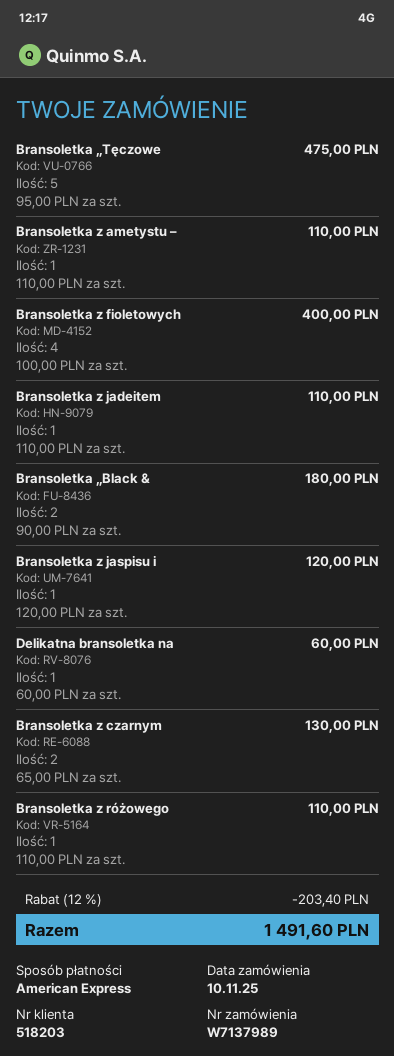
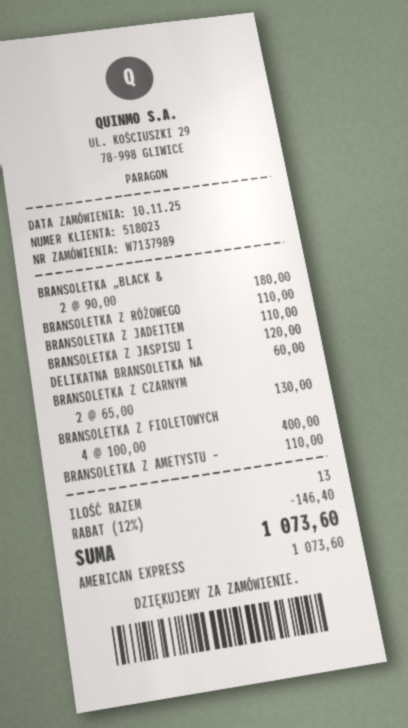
customer number: 518203 -> 518023
Bransoletka „Tęczowe: 5 x 95.00 = 475.00 -> none
discount: 12% = 203.40 -> 12% = 146.40
total: 1491.60 -> 1073.60

